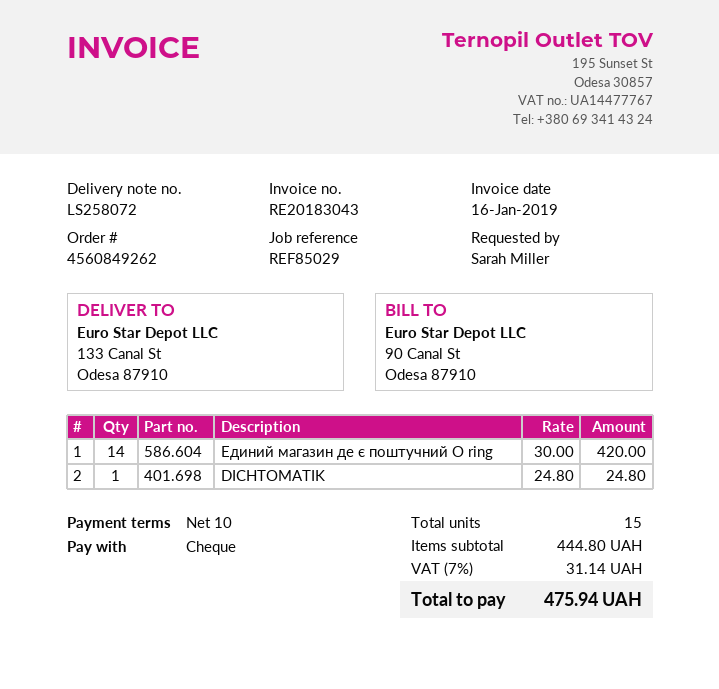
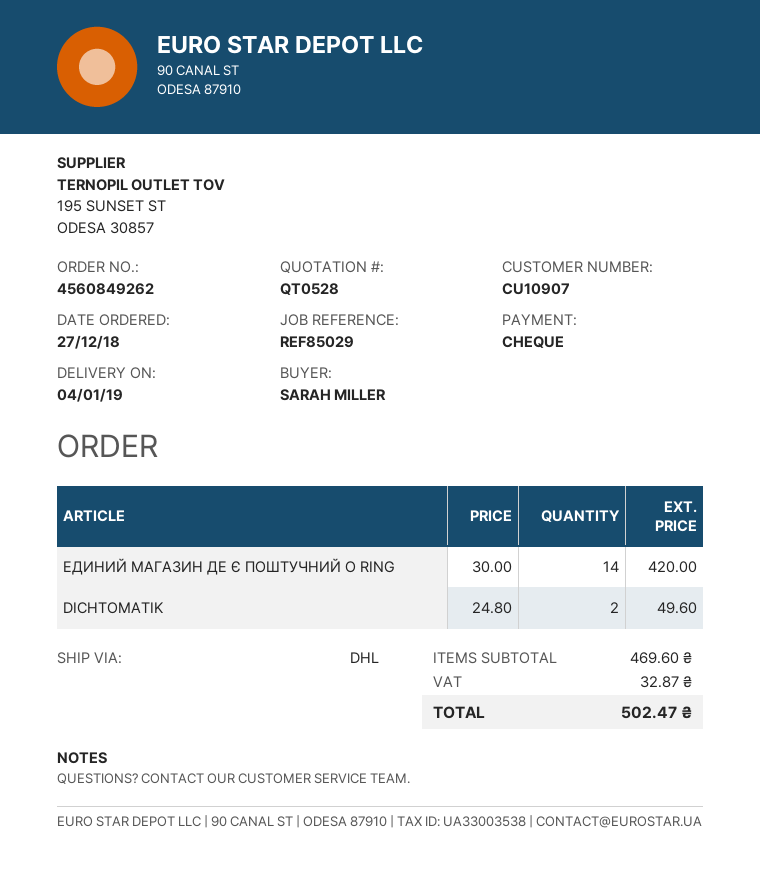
DICHTOMATIK: 1 x 24.80 = 24.80 -> 2 x 24.80 = 49.60
subtotal: 444.80 -> 469.60
tax: 31.14 -> 32.87
total: 475.94 -> 502.47

